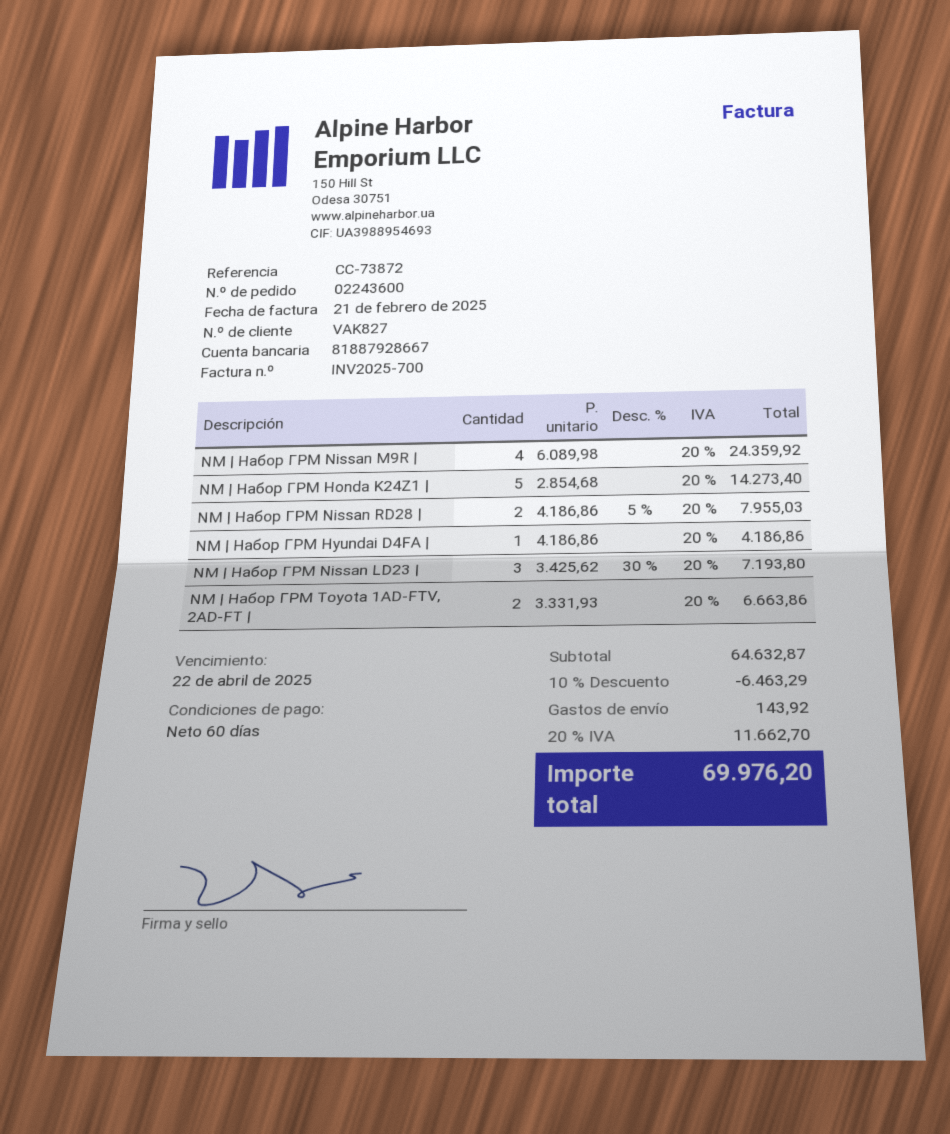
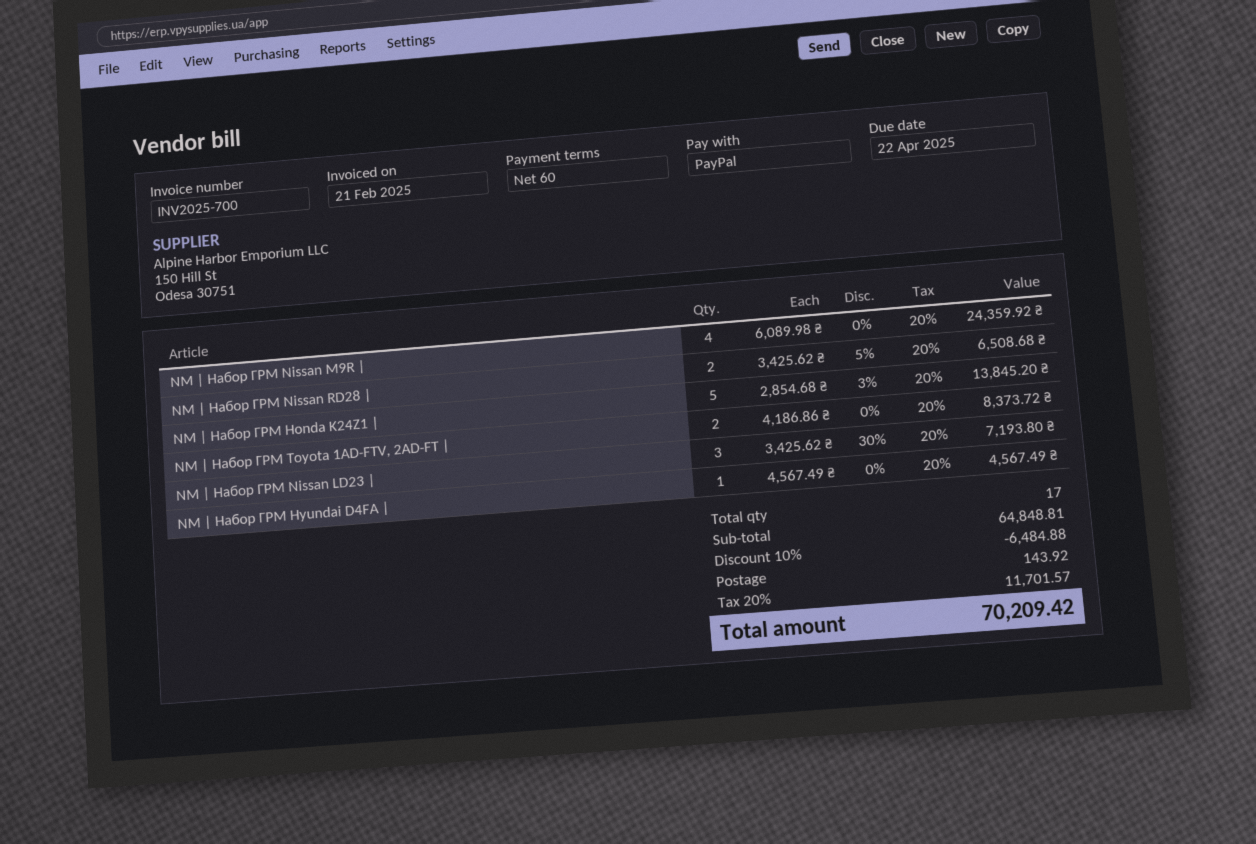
NM | Набор ГРМ Honda K24Z1 |: 5 x 2854.68 = 14273.40 -> 5 x 2854.68 - 3% = 13845.20
NM | Набор ГРМ Nissan RD28 |: 2 x 4186.86 - 5% = 7955.03 -> 2 x 3425.62 - 5% = 6508.68
NM | Набор ГРМ Hyundai D4FA |: 1 x 4186.86 = 4186.86 -> 1 x 4567.49 = 4567.49
NM | Набор ГРМ Toyota 1AD-FTV, 2AD-FT |: 2 x 3331.93 = 6663.86 -> 2 x 4186.86 = 8373.72
subtotal: 64632.87 -> 64848.81
discount: 10% = 6463.29 -> 10% = 6484.88
tax: 20% = 11662.70 -> 20% = 11701.57
total: 69976.20 -> 70209.42

